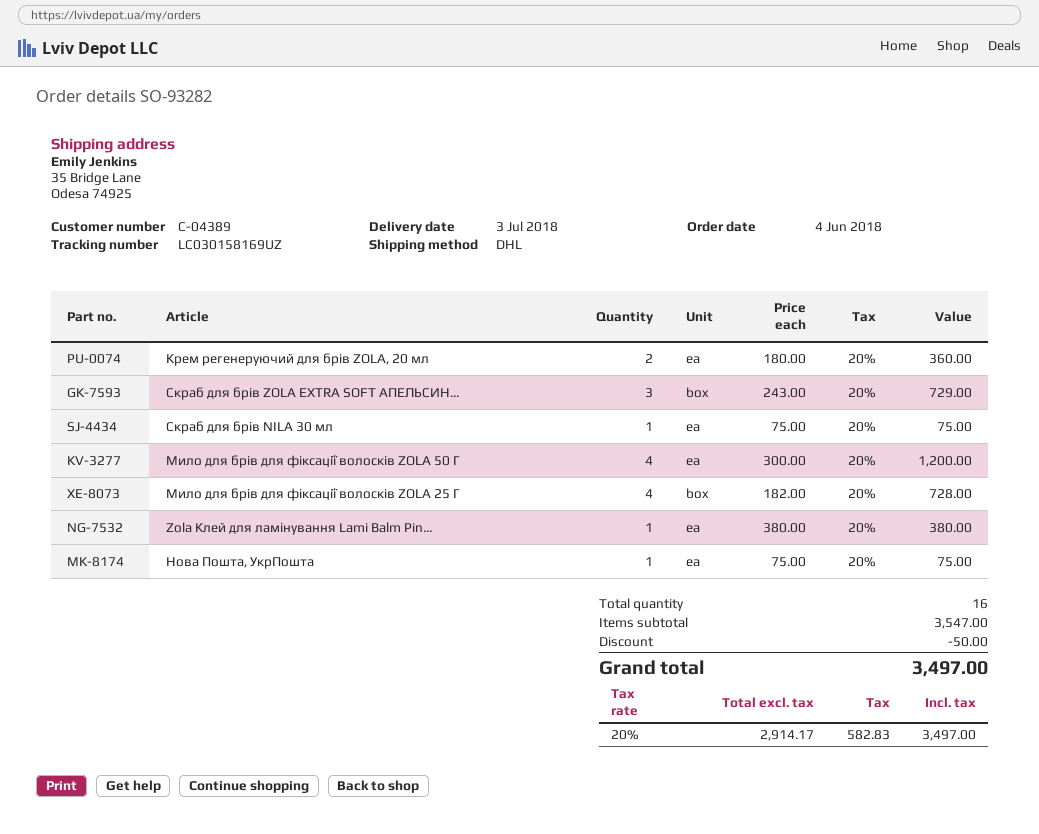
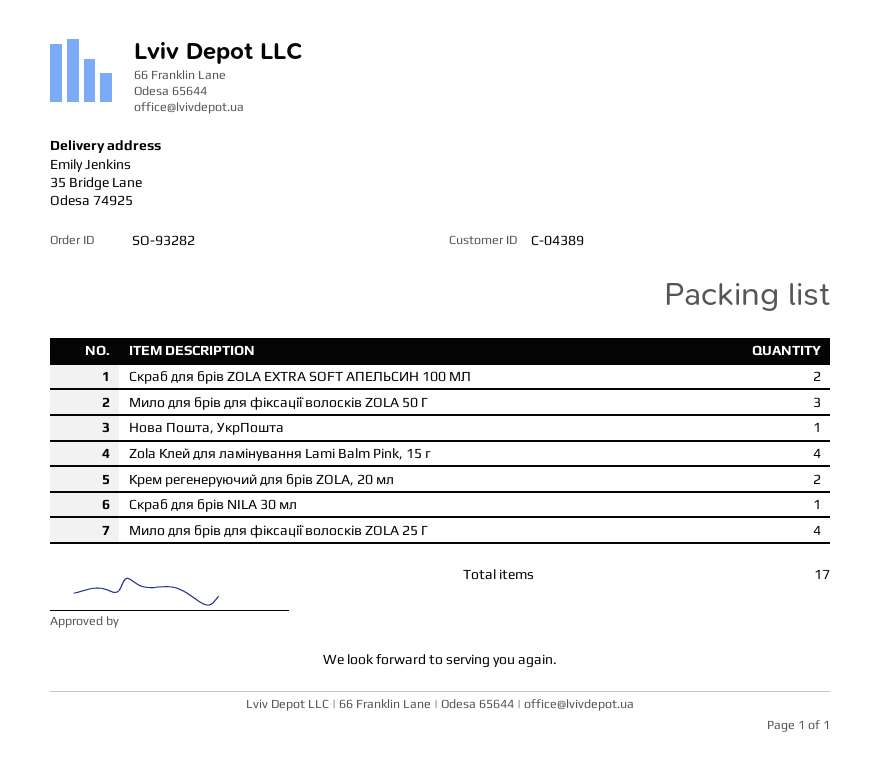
Скраб для брів ZOLA EXTRA SOFT АПЕЛЬСИН...: 3 -> 2
Мило для брів для фіксації волосків ZOLA 50 Г: 4 -> 3
Zola Клей для ламінування Lami Balm Pin...: 1 -> 4
total quantity: 16 -> 17

